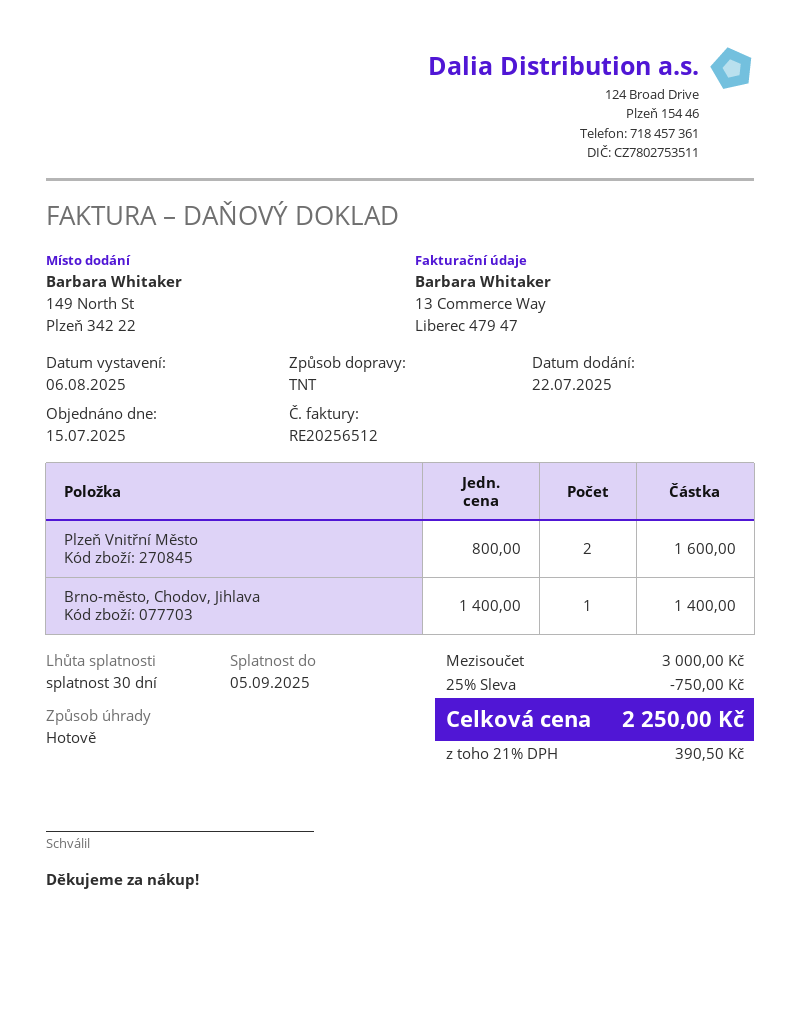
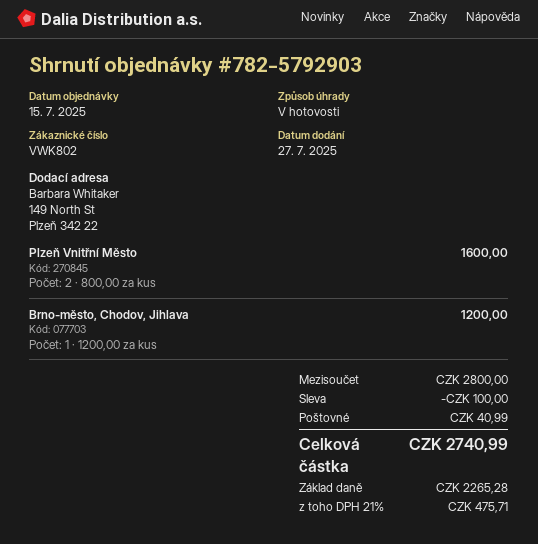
delivery date: 2025-07-22 -> 2025-07-27
Brno-město, Chodov, Jihlava: 1 x 1400.00 = 1400.00 -> 1 x 1200.00 = 1200.00
subtotal: 3000.00 -> 2800.00
discount: 750.00 -> 100.00
shipping: none -> 40.99
tax: 21% = 390.50 -> 21% = 475.71
total: 2250.00 -> 2740.99

